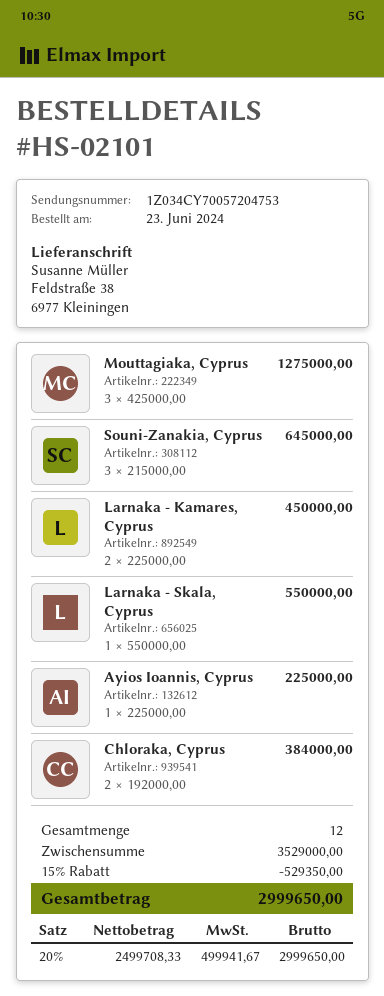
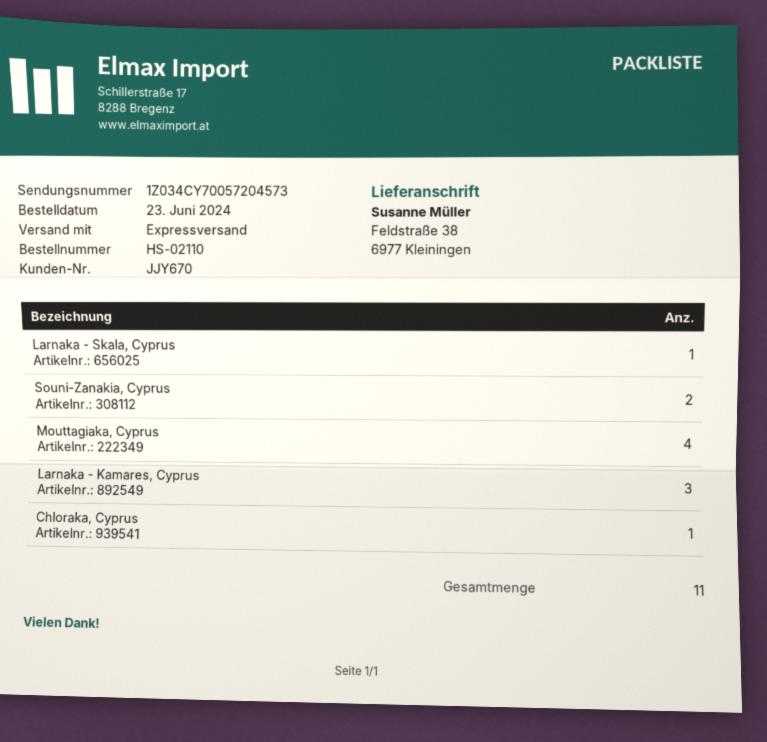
order number: HS-02101 -> HS-02110
tracking number: 1Z034CY70057204753 -> 1Z034CY70057204573
Mouttagiaka, Cyprus: 3 -> 4
Souni-Zanakia, Cyprus: 3 -> 2
Larnaka - Kamares, Cyprus: 2 -> 3
Ayios Ioannis, Cyprus: 1 -> none
Chloraka, Cyprus: 2 -> 1
total quantity: 12 -> 11

